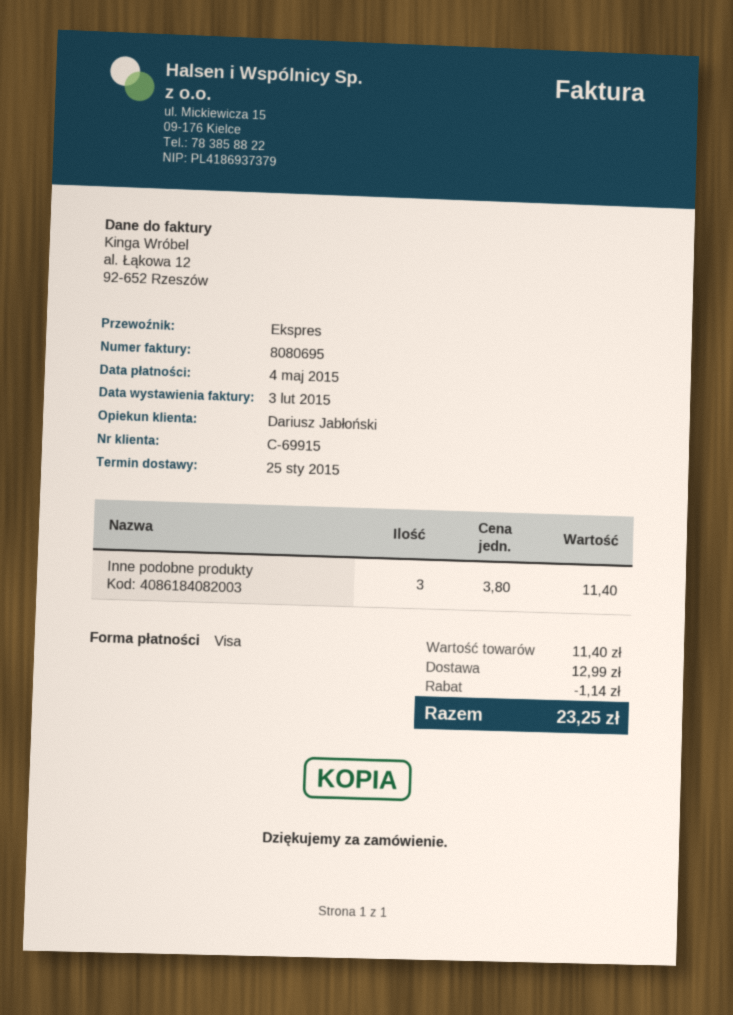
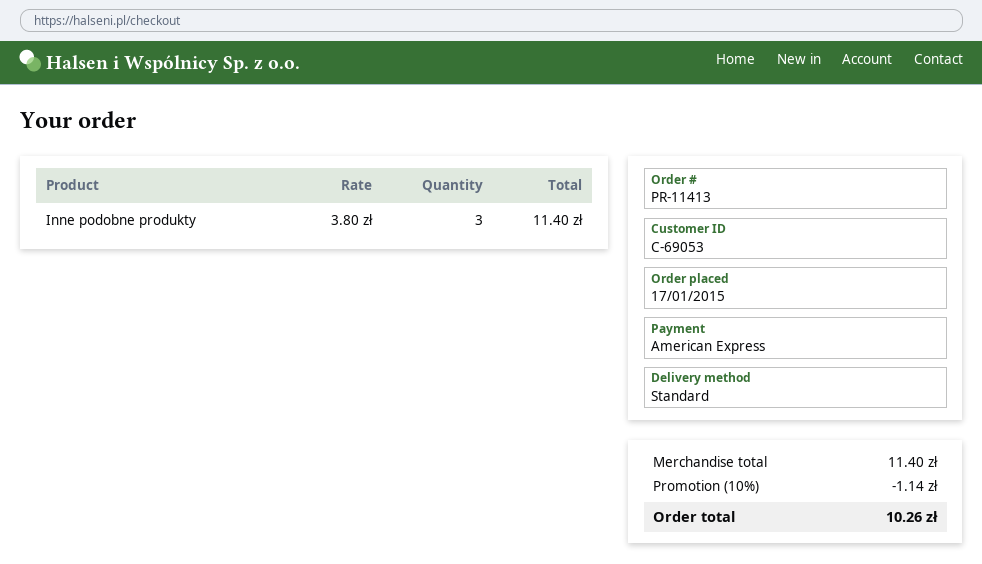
customer number: C-69915 -> C-69053
payment method: Visa -> American Express
shipping method: express -> standard
shipping: 12.99 -> none
total: 23.25 -> 10.26

